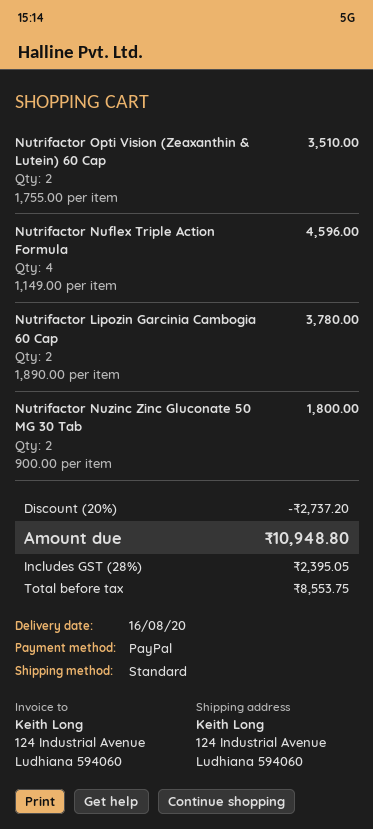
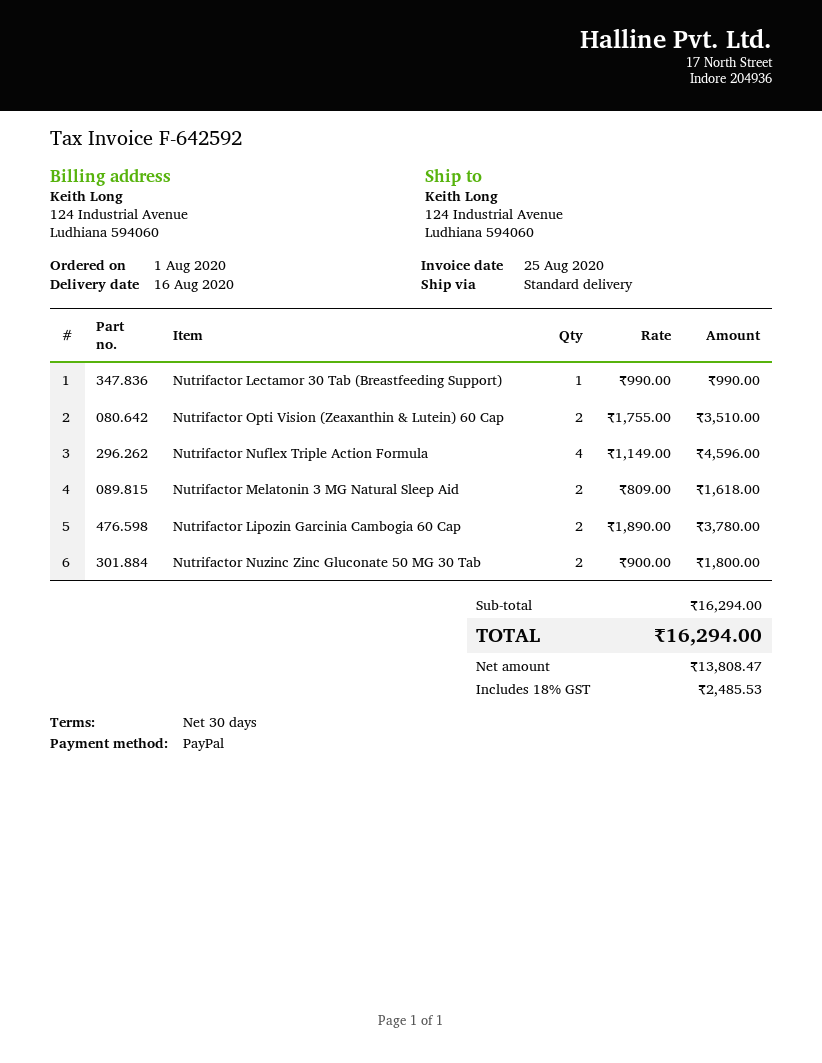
Nutrifactor Lectamor 30 Tab (Breastfeeding Support): none -> 1 x 990.00 = 990.00
Nutrifactor Melatonin 3 MG Natural Sleep Aid: none -> 2 x 809.00 = 1618.00
discount: 20% = 2737.20 -> none
net: 8553.75 -> 13808.47
tax: 28% = 2395.05 -> 18% = 2485.53
total: 10948.80 -> 16294.00

